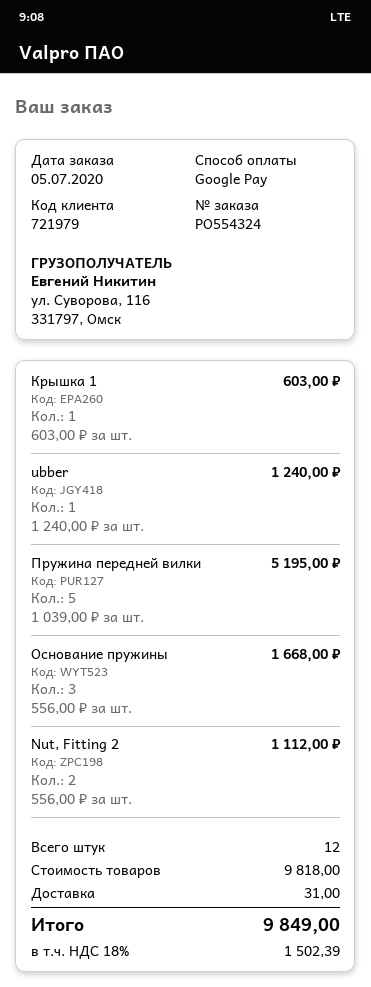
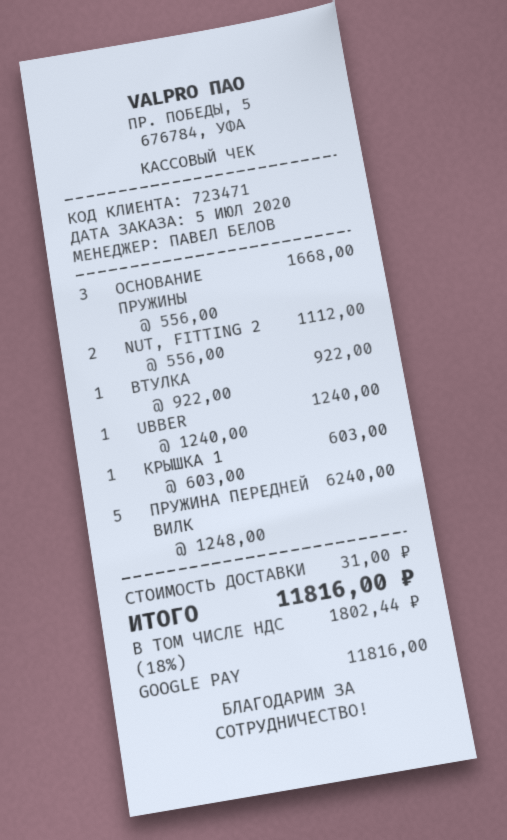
customer number: 721979 -> 723471
Пружина передней вилки: 5 x 1039.00 = 5195.00 -> 5 x 1248.00 = 6240.00
ВТУЛКА: none -> 1 x 922.00 = 922.00
tax: 18% = 1502.39 -> 18% = 1802.44
total: 9849.00 -> 11816.00

